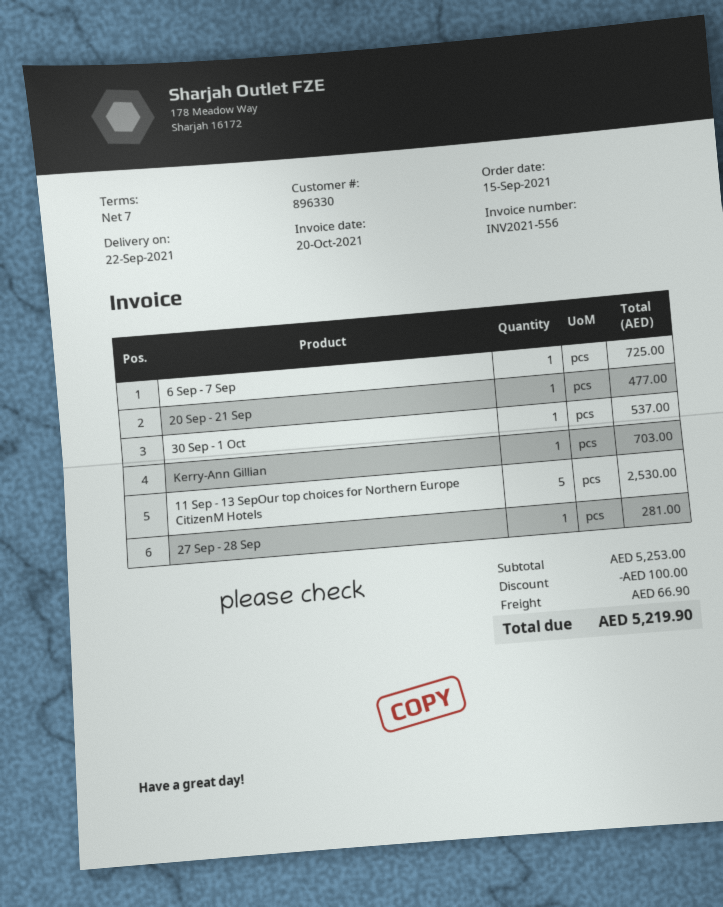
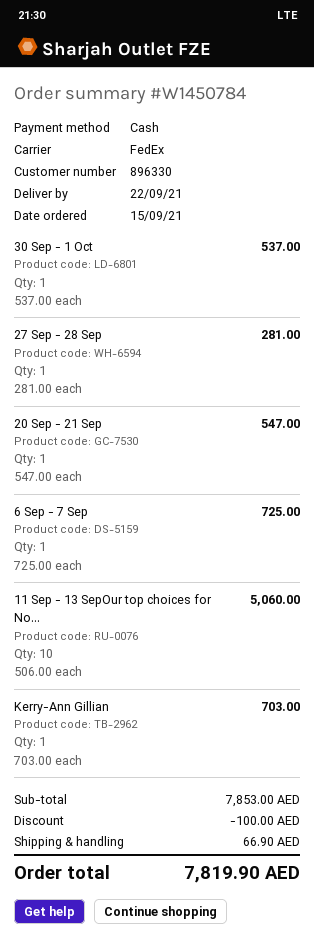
20 Sep - 21 Sep: 1 for 477.00 -> 1 for 547.00
11 Sep - 13 SepOur top choices for Northern Europe CitizenM Hotels: 5 for 2530.00 -> 10 for 5060.00
subtotal: 5253.00 -> 7853.00
total: 5219.90 -> 7819.90

